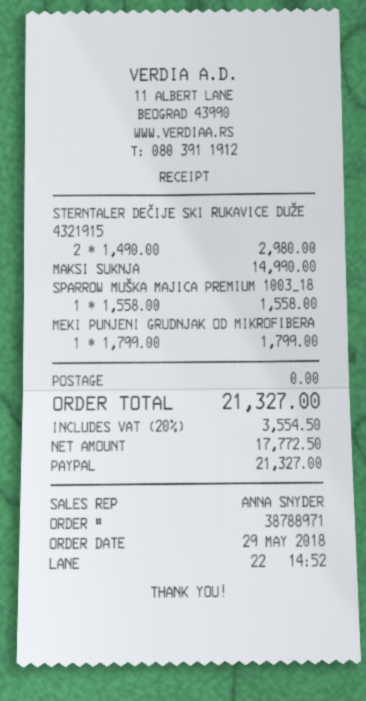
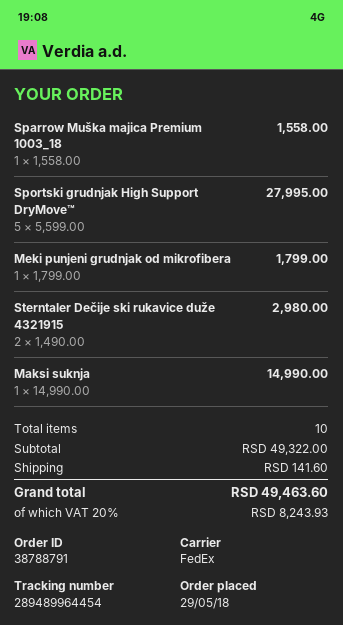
order number: 38788971 -> 38788791
Sportski grudnjak High Support DryMove™: none -> 5 x 5599.00 = 27995.00
shipping: 0.00 -> 141.60
tax: 20% = 3554.50 -> 20% = 8243.93
total: 21327.00 -> 49463.60

